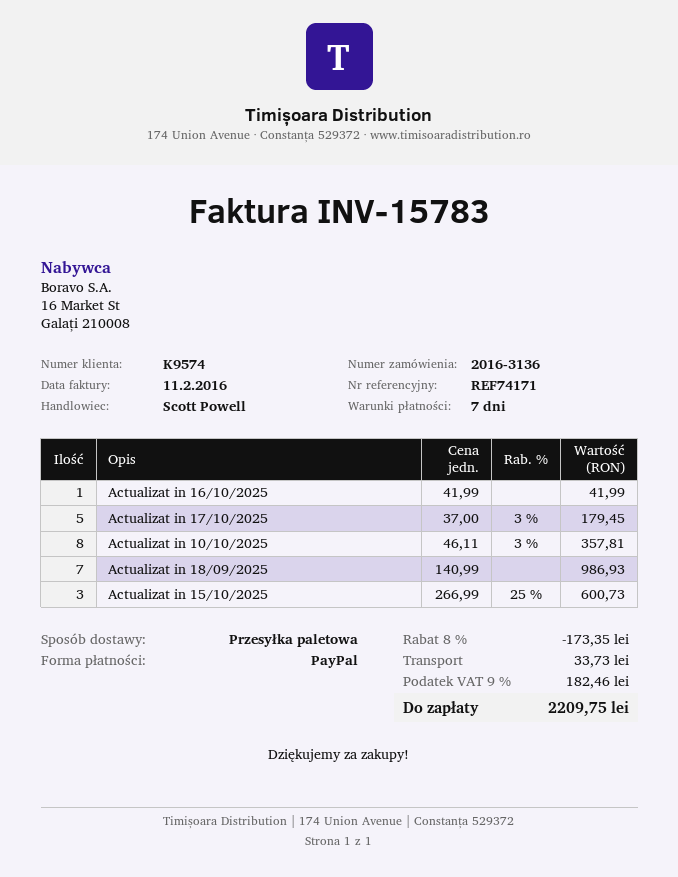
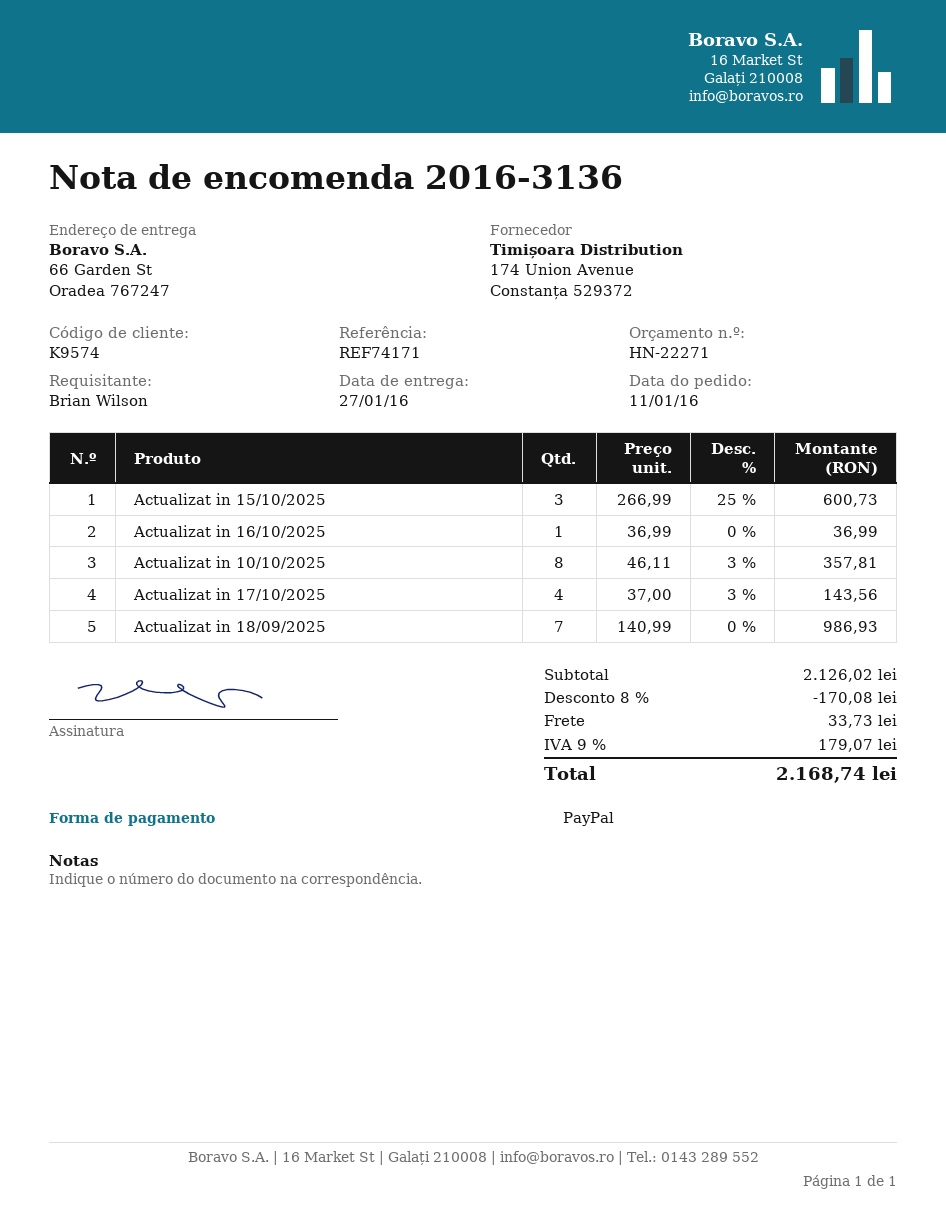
Actualizat in 16/10/2025: 1 x 41.99 = 41.99 -> 1 x 36.99 = 36.99
Actualizat in 17/10/2025: 5 x 37.00 - 3% = 179.45 -> 4 x 37.00 - 3% = 143.56
discount: 8% = 173.35 -> 8% = 170.08
tax: 9% = 182.46 -> 9% = 179.07
total: 2209.75 -> 2168.74

